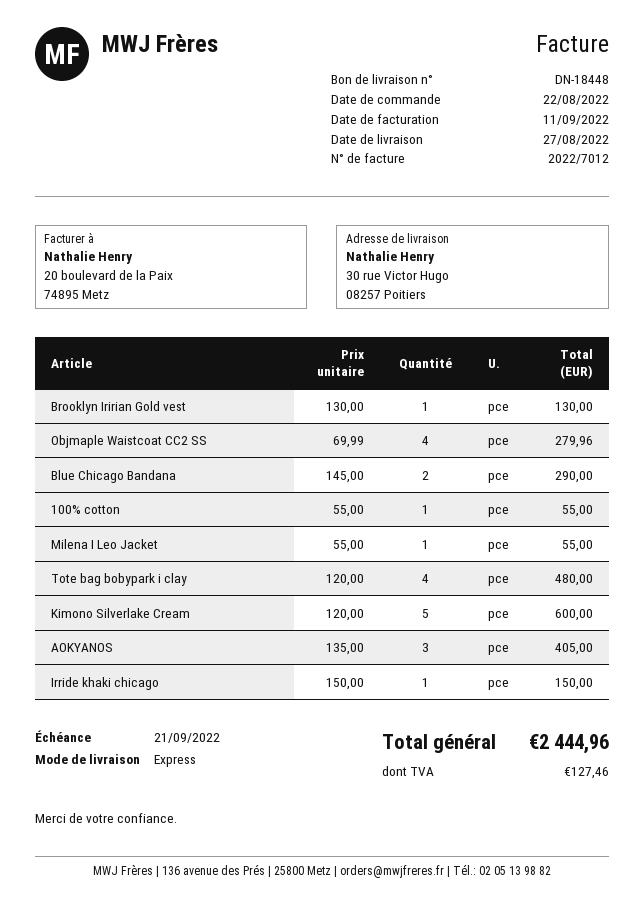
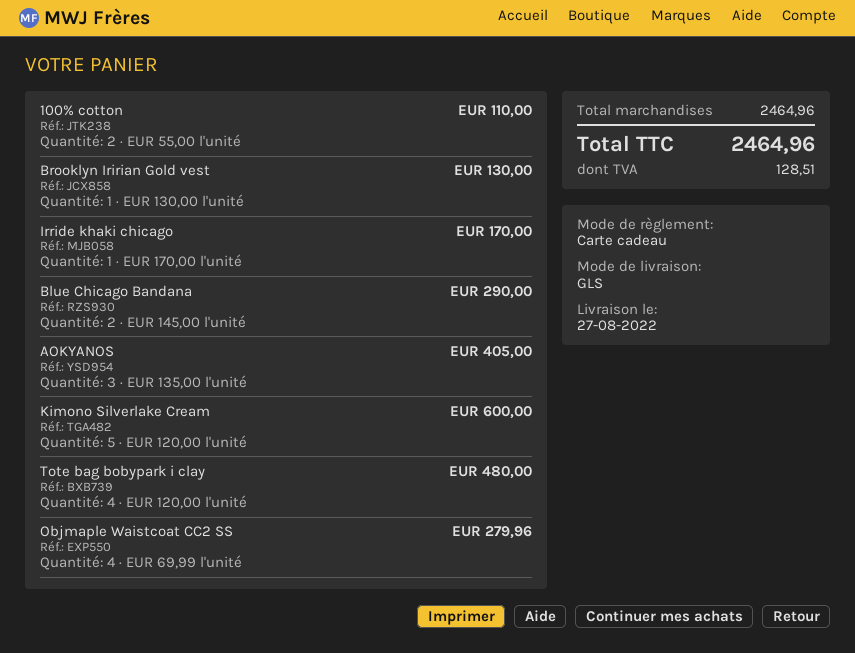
shipping method: express -> GLS
100% cotton: 1 x 55.00 = 55.00 -> 2 x 55.00 = 110.00
Milena I Leo Jacket: 1 x 55.00 = 55.00 -> none
Irride khaki chicago: 1 x 150.00 = 150.00 -> 1 x 170.00 = 170.00
tax: 127.46 -> 128.51
total: 2444.96 -> 2464.96

